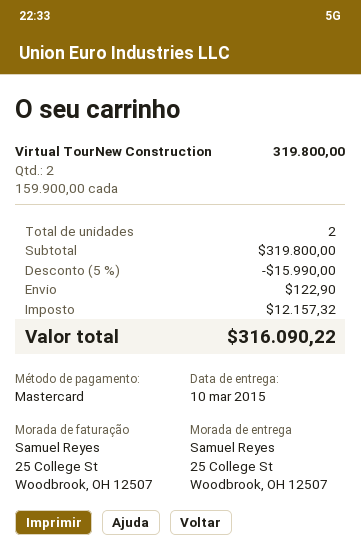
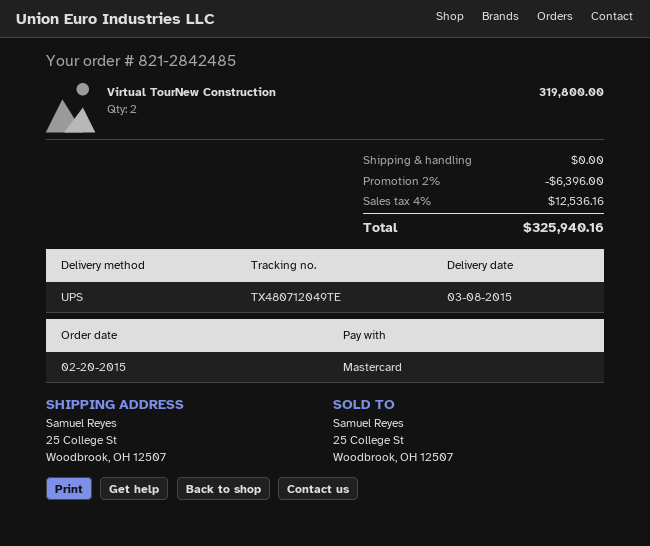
delivery date: 2015-03-10 -> 2015-03-08
discount: 5% = 15990.00 -> 2% = 6396.00
shipping: 122.90 -> 0.00
tax: 12157.32 -> 12536.16
total: 316090.22 -> 325940.16

